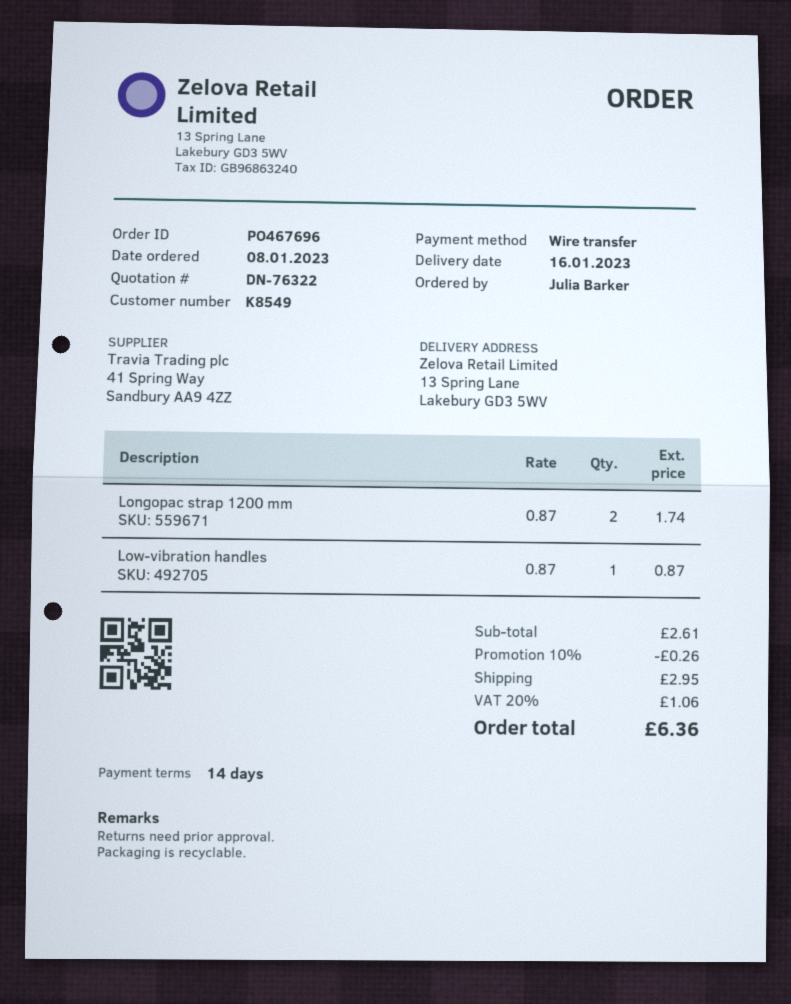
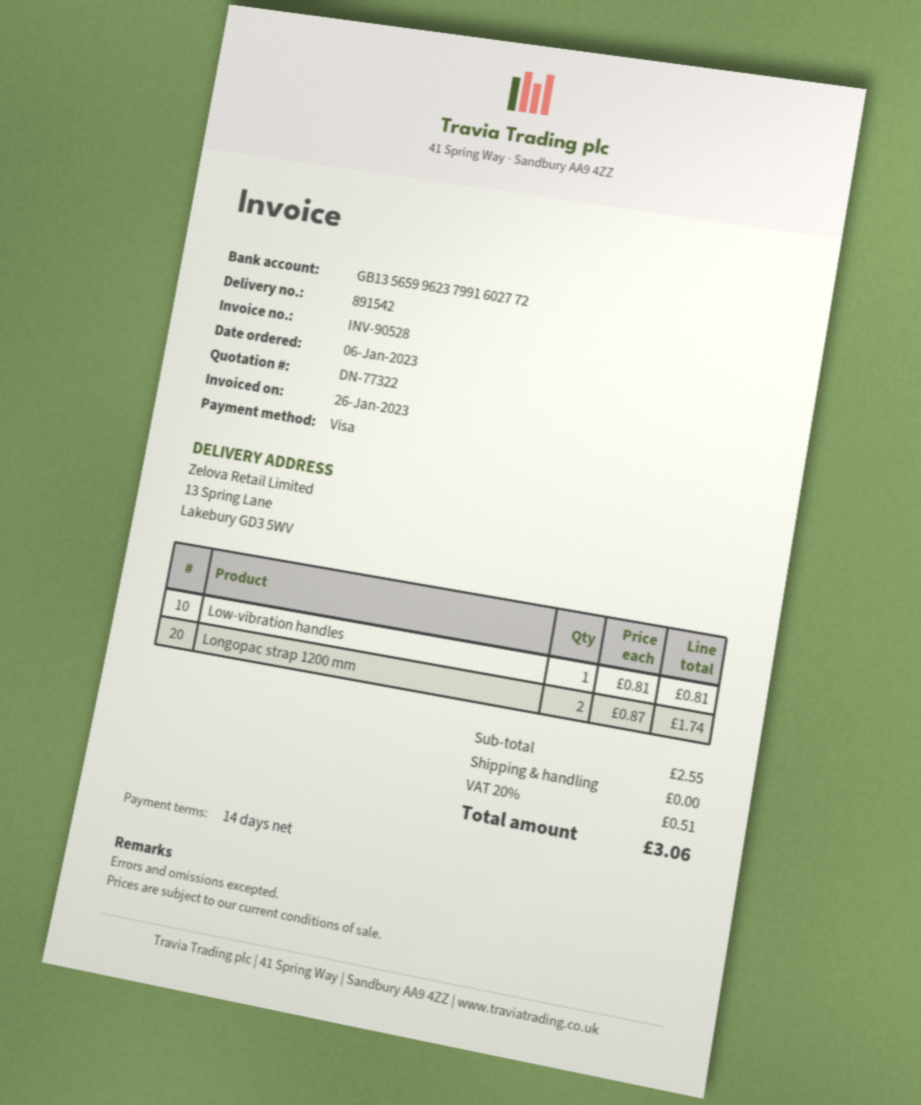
quote number: DN-76322 -> DN-77322
order date: 2023-01-08 -> 2023-01-06
payment method: bank transfer -> Visa
Low-vibration handles: 1 x 0.87 = 0.87 -> 1 x 0.81 = 0.81
subtotal: 2.61 -> 2.55
discount: 10% = 0.26 -> none
shipping: 2.95 -> 0.00
tax: 20% = 1.06 -> 20% = 0.51
total: 6.36 -> 3.06

